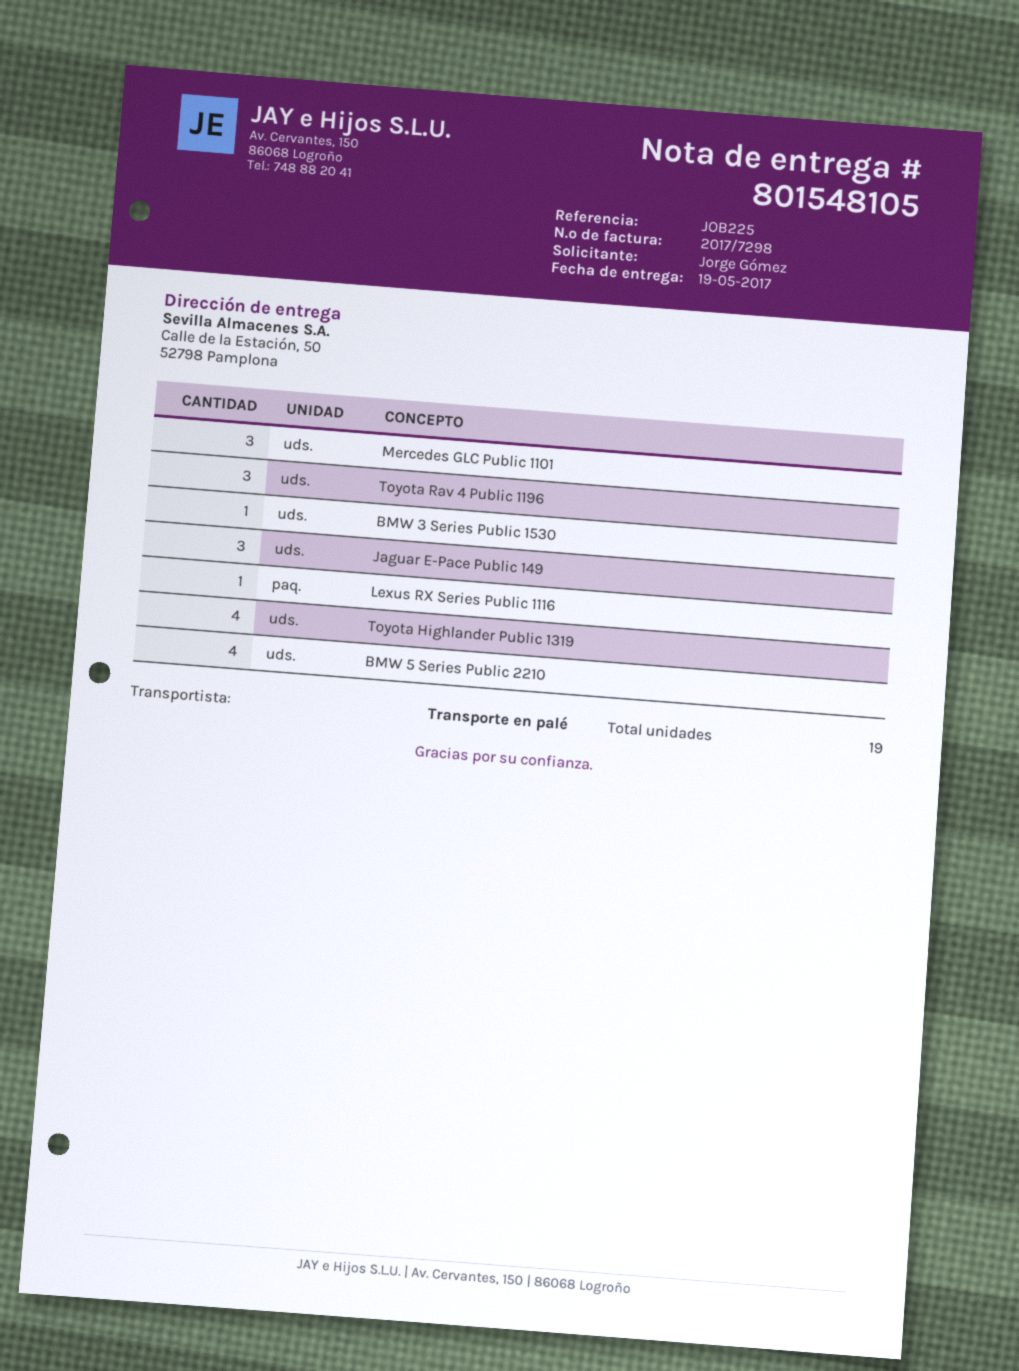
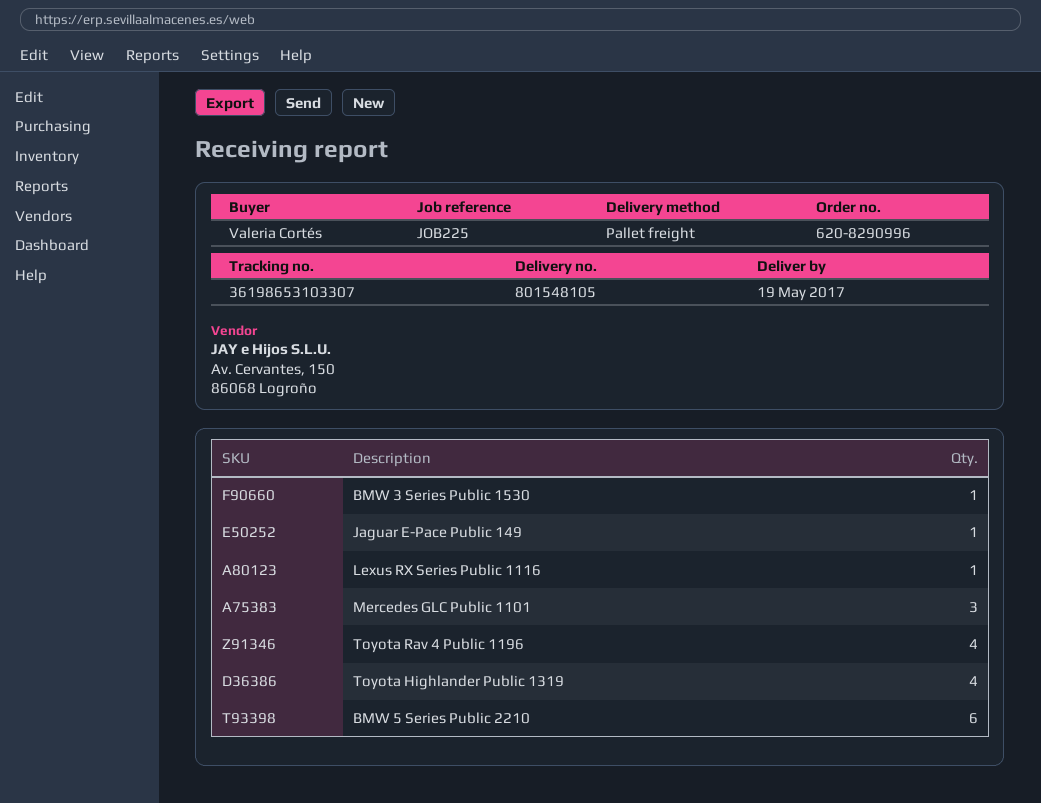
ordered by: Jorge Gómez -> Valeria Cortés
Toyota Rav 4 Public 1196: 3 -> 4
Jaguar E-Pace Public 149: 3 -> 1
BMW 5 Series Public 2210: 4 -> 6

